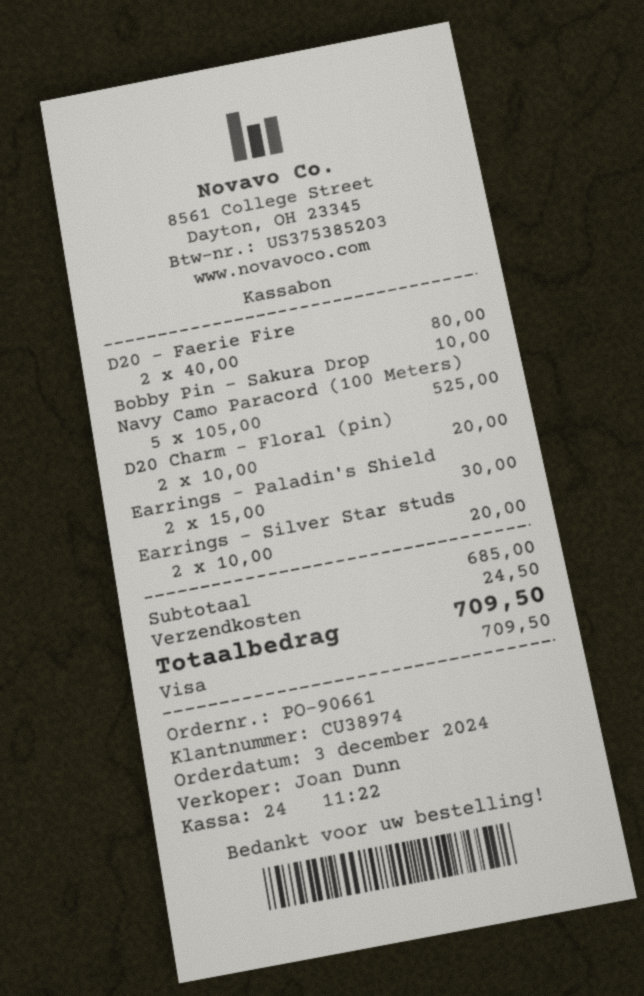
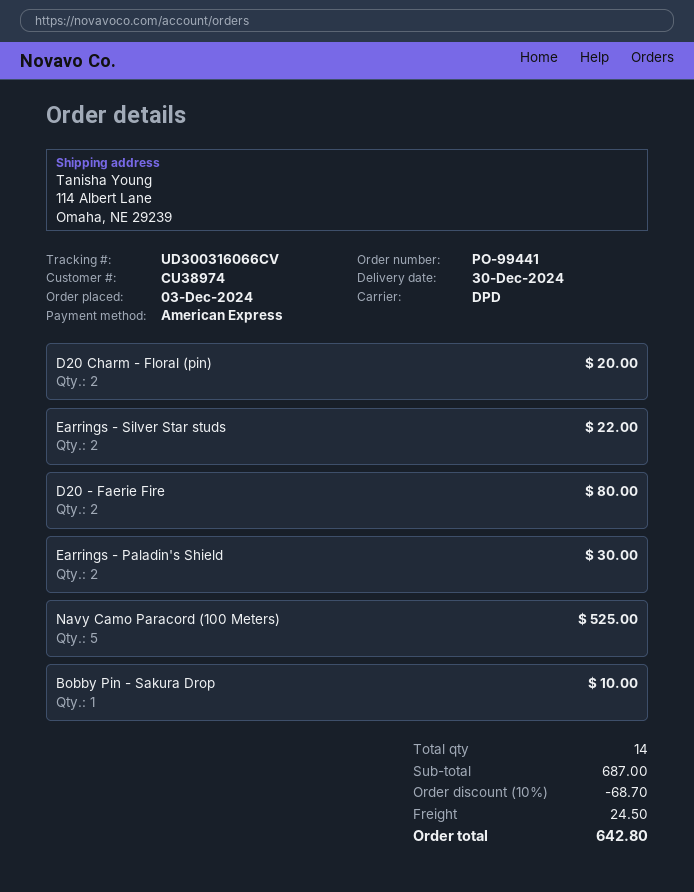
order number: PO-90661 -> PO-99441
payment method: Visa -> American Express
Earrings - Silver Star studs: 2 for 20.00 -> 2 for 22.00
subtotal: 685.00 -> 687.00
discount: none -> 10% = 68.70
total: 709.50 -> 642.80

